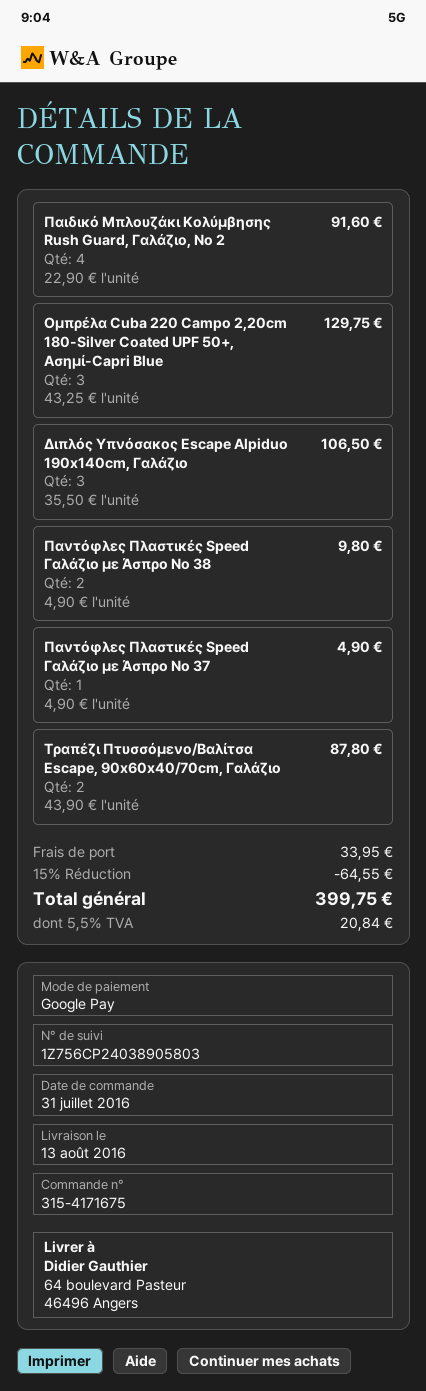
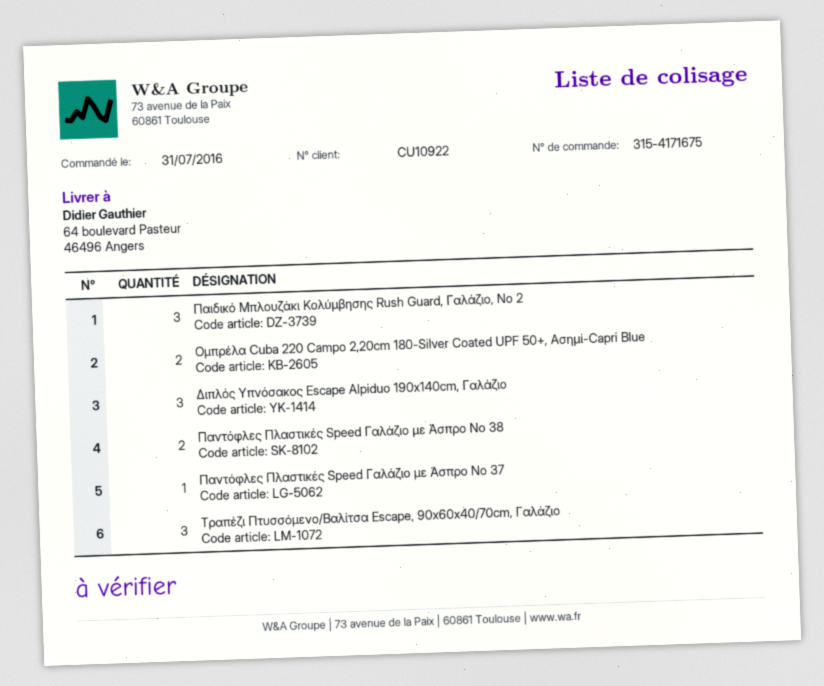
Παιδικό Μπλουζάκι Κολύμβησης Rush Guard, Γαλάζιο, Νο 2: 4 -> 3
Ομπρέλα Cuba 220 Campo 2,20cm 180-Silver Coated UPF 50+, Ασημί-Capri Blue: 3 -> 2
Τραπέζι Πτυσσόμενο/Βαλίτσα Escape, 90x60x40/70cm, Γαλάζιο: 2 -> 3

